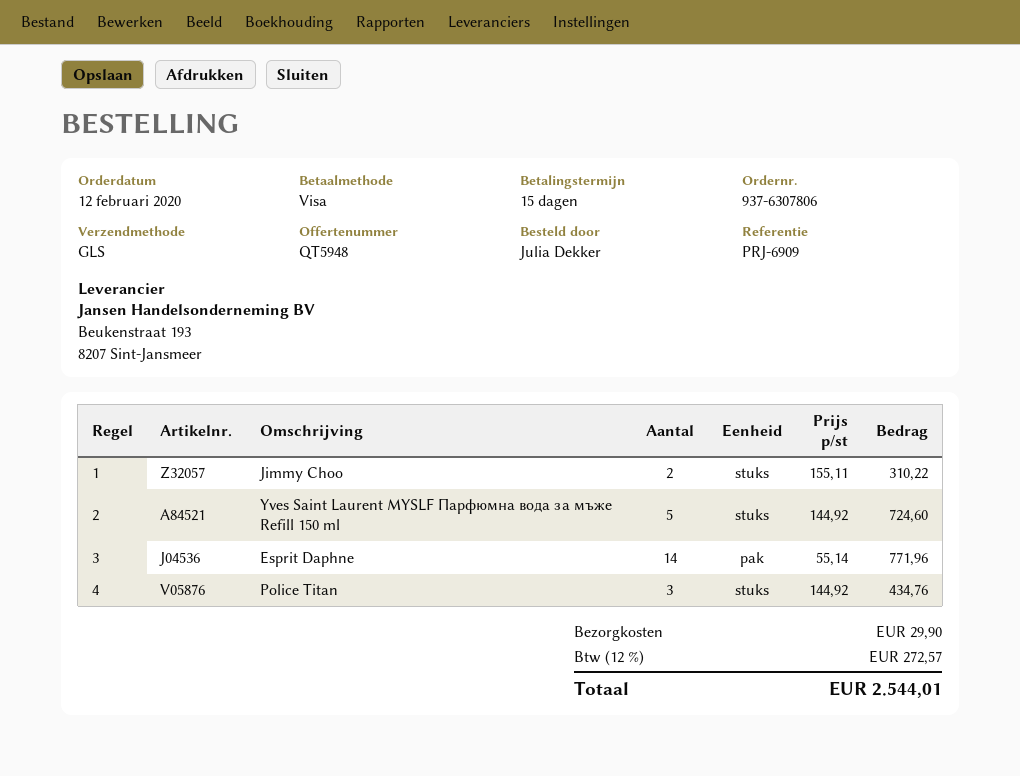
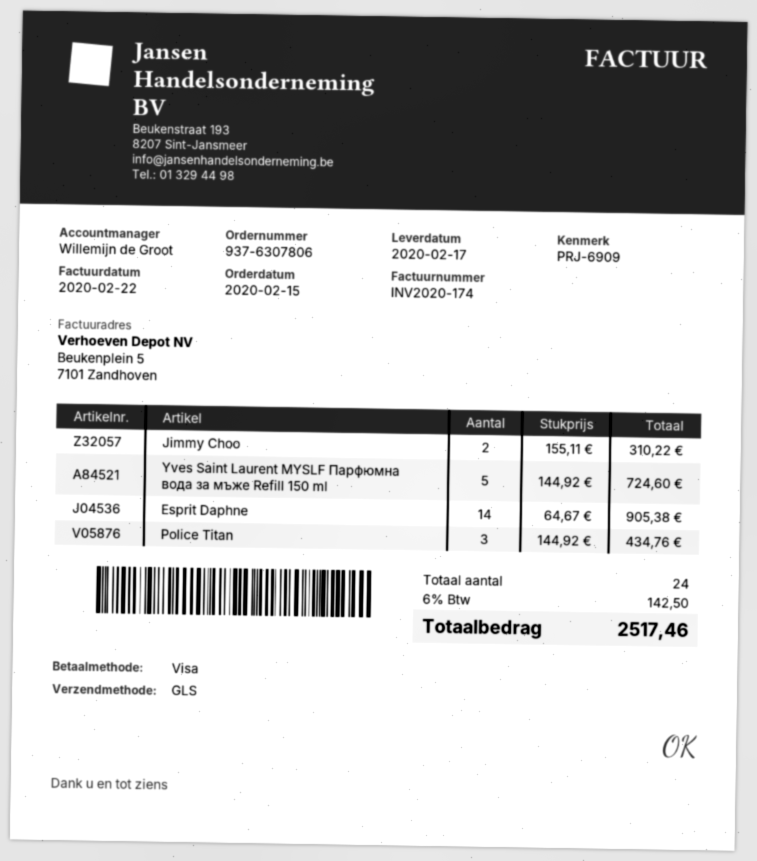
order date: 2020-02-12 -> 2020-02-15
Esprit Daphne: 14 x 55.14 = 771.96 -> 14 x 64.67 = 905.38
shipping: 29.90 -> none
tax: 12% = 272.57 -> 6% = 142.50
total: 2544.01 -> 2517.46

